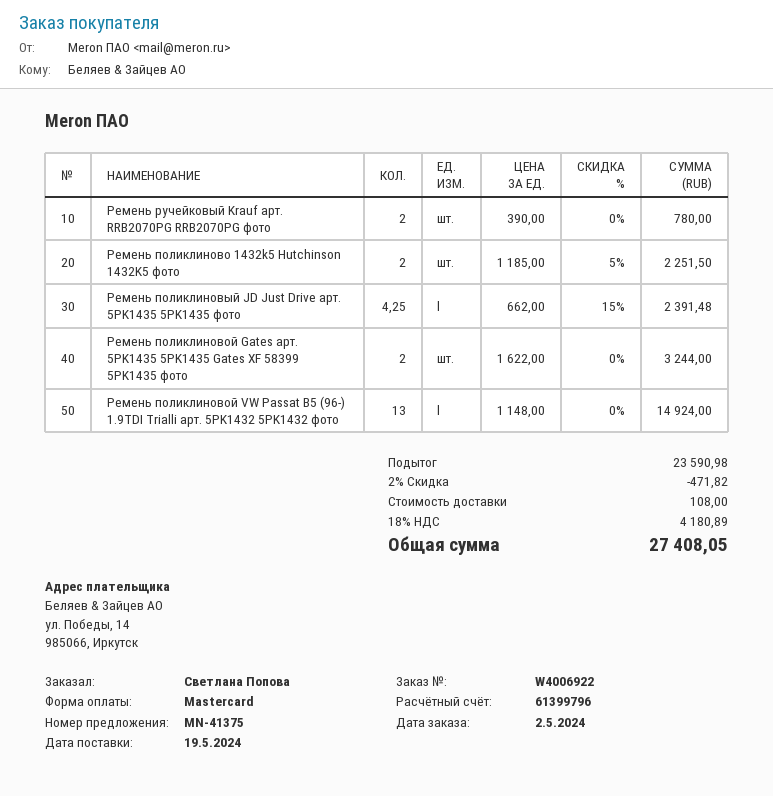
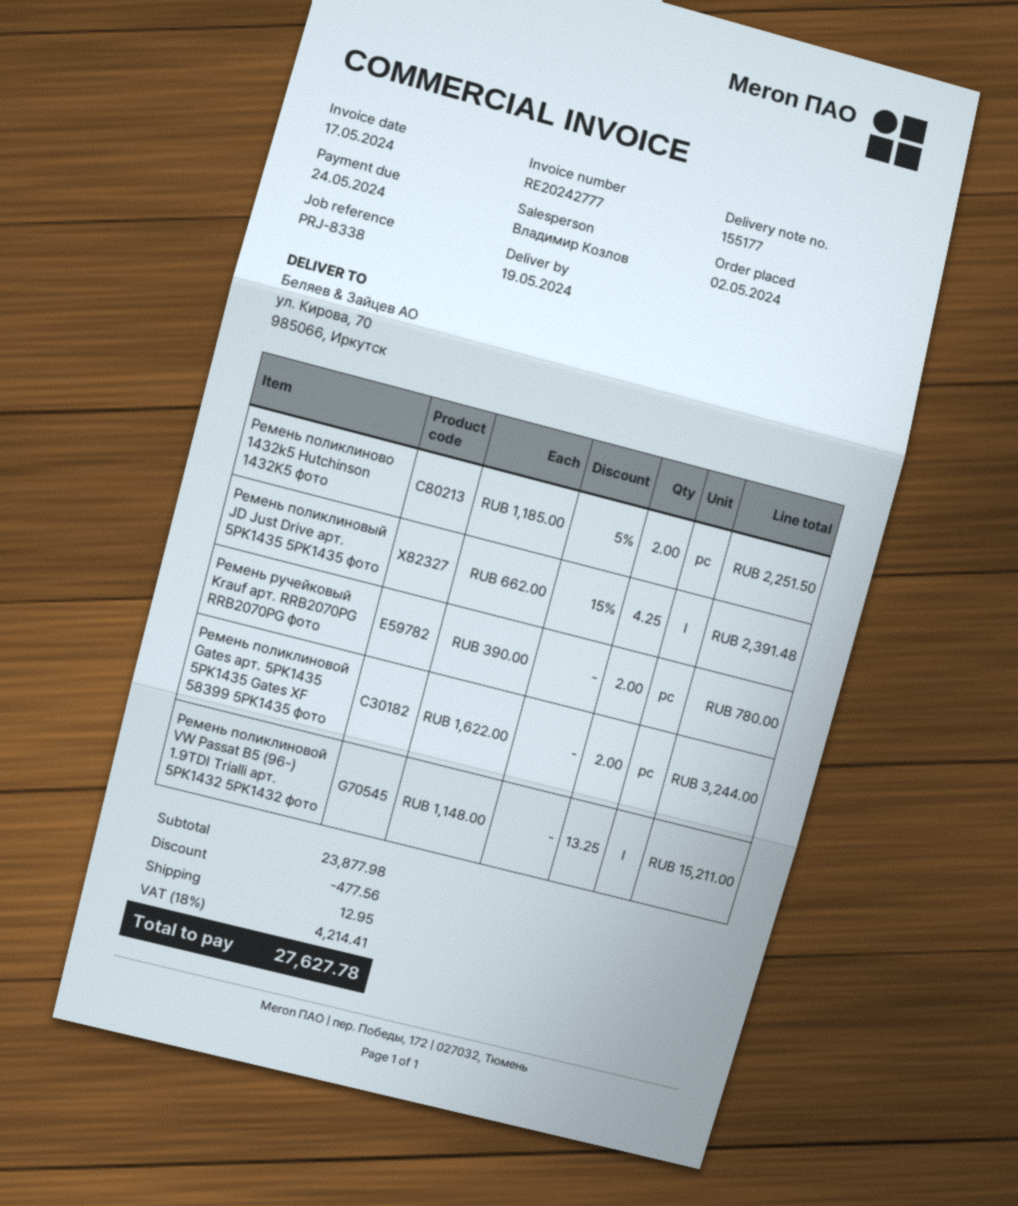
Ремень поликлиновой VW Passat B5 (96-) 1.9TDI Trialli арт. 5PK1432 5PK1432 фото: 13 x 1148.00 = 14924.00 -> 13.25 x 1148.00 = 15211.00
subtotal: 23590.98 -> 23877.98
discount: 471.82 -> 477.56
shipping: 108.00 -> 12.95
tax: 18% = 4180.89 -> 18% = 4214.41
total: 27408.05 -> 27627.78

